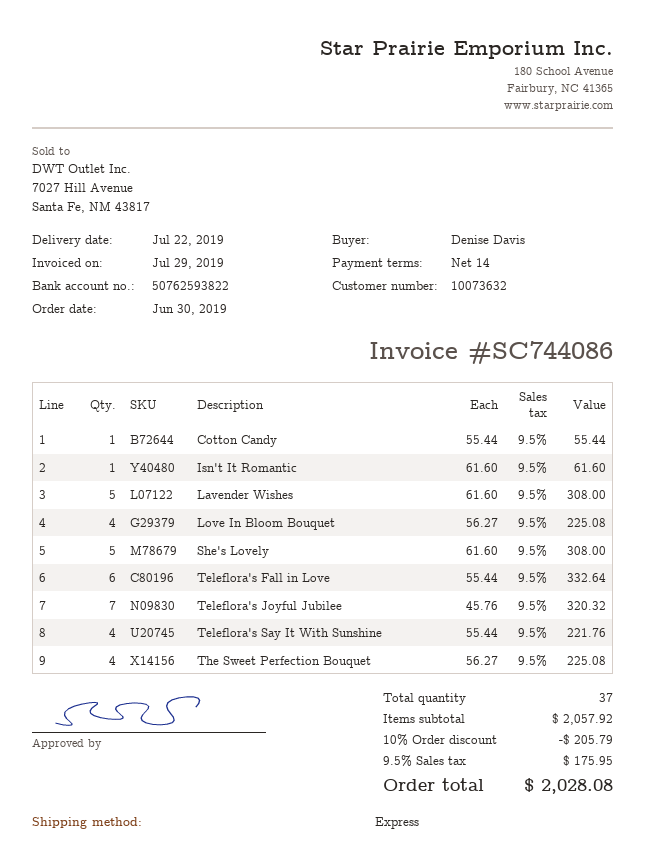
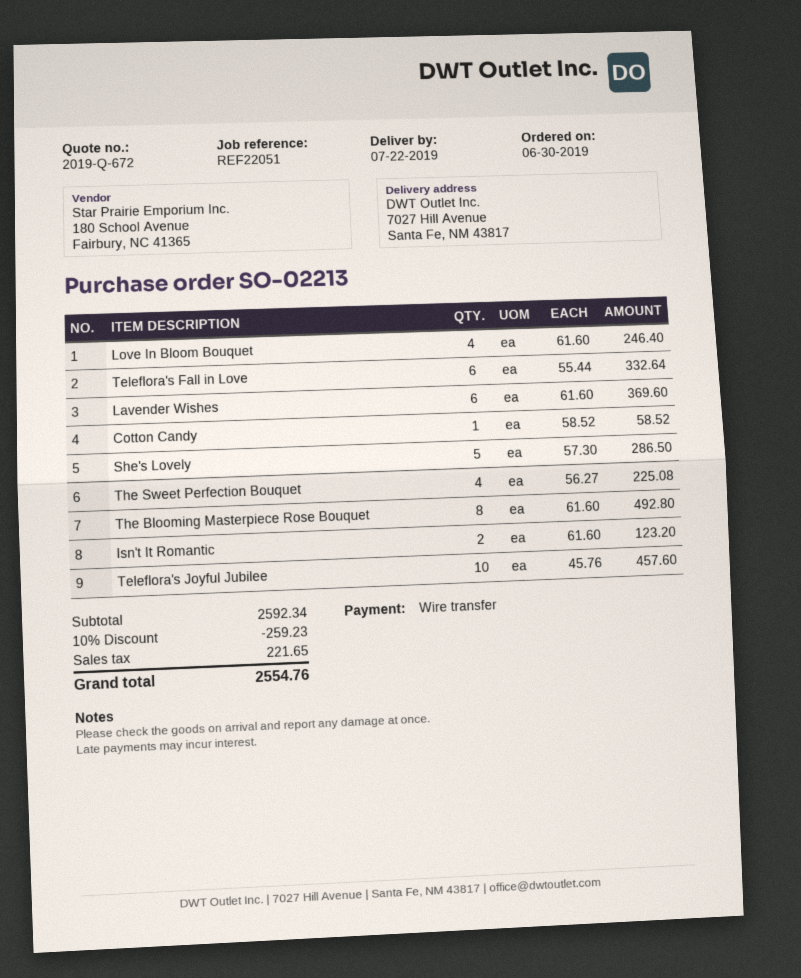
Cotton Candy: 1 x 55.44 = 55.44 -> 1 x 58.52 = 58.52
Isn't It Romantic: 1 x 61.60 = 61.60 -> 2 x 61.60 = 123.20
Lavender Wishes: 5 x 61.60 = 308.00 -> 6 x 61.60 = 369.60
Love In Bloom Bouquet: 4 x 56.27 = 225.08 -> 4 x 61.60 = 246.40
She's Lovely: 5 x 61.60 = 308.00 -> 5 x 57.30 = 286.50
Teleflora's Joyful Jubilee: 7 x 45.76 = 320.32 -> 10 x 45.76 = 457.60
Teleflora's Say It With Sunshine: 4 x 55.44 = 221.76 -> none
The Blooming Masterpiece Rose Bouquet: none -> 8 x 61.60 = 492.80
subtotal: 2057.92 -> 2592.34
discount: 10% = 205.79 -> 10% = 259.23
tax: 175.95 -> 221.65
total: 2028.08 -> 2554.76

